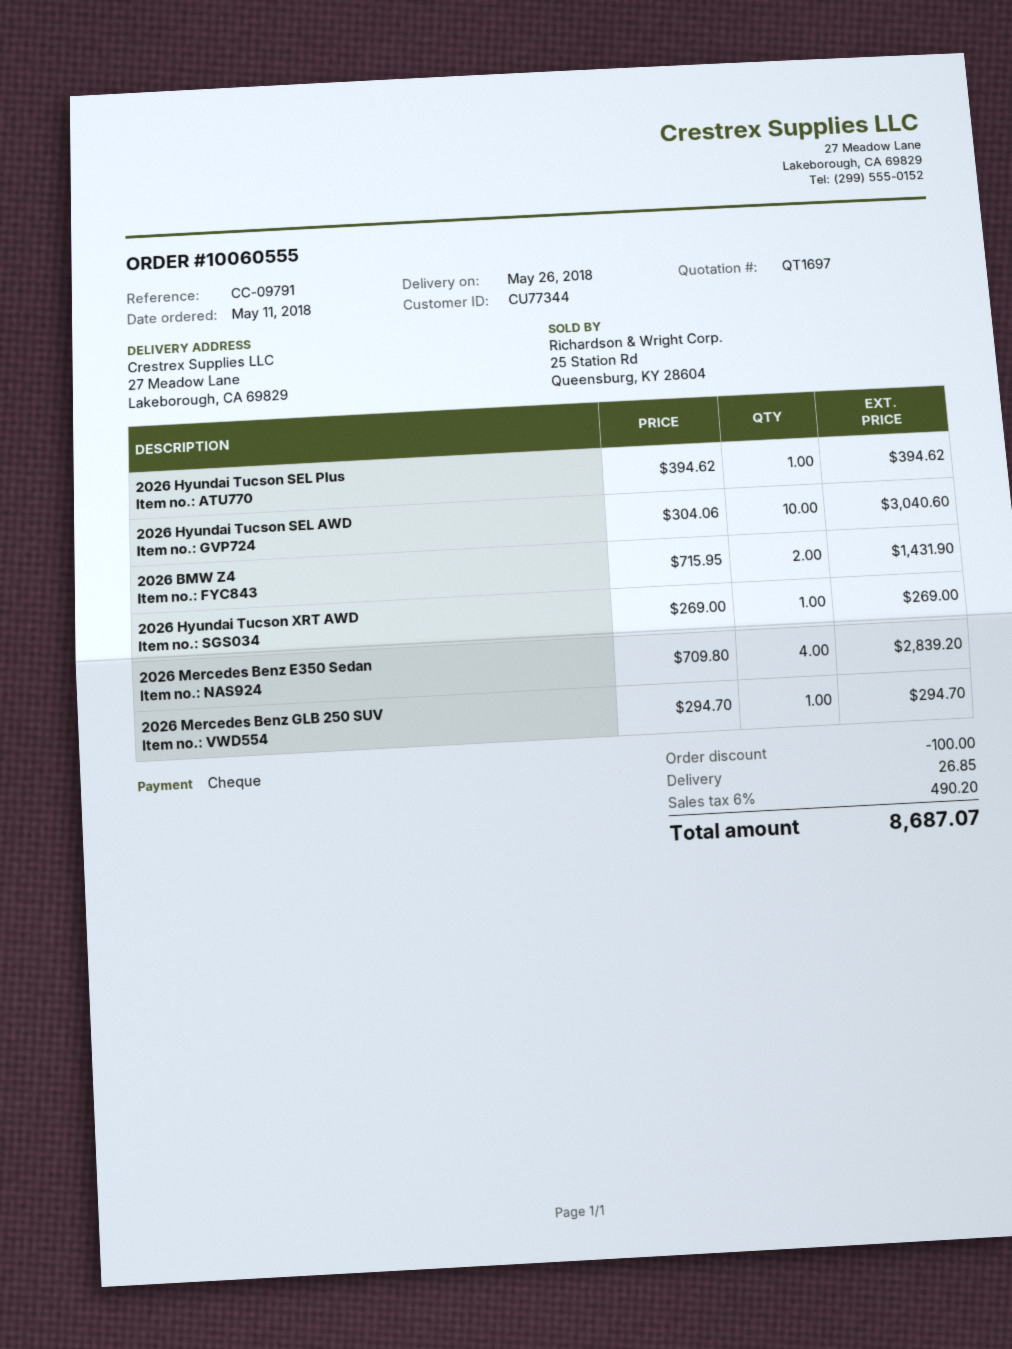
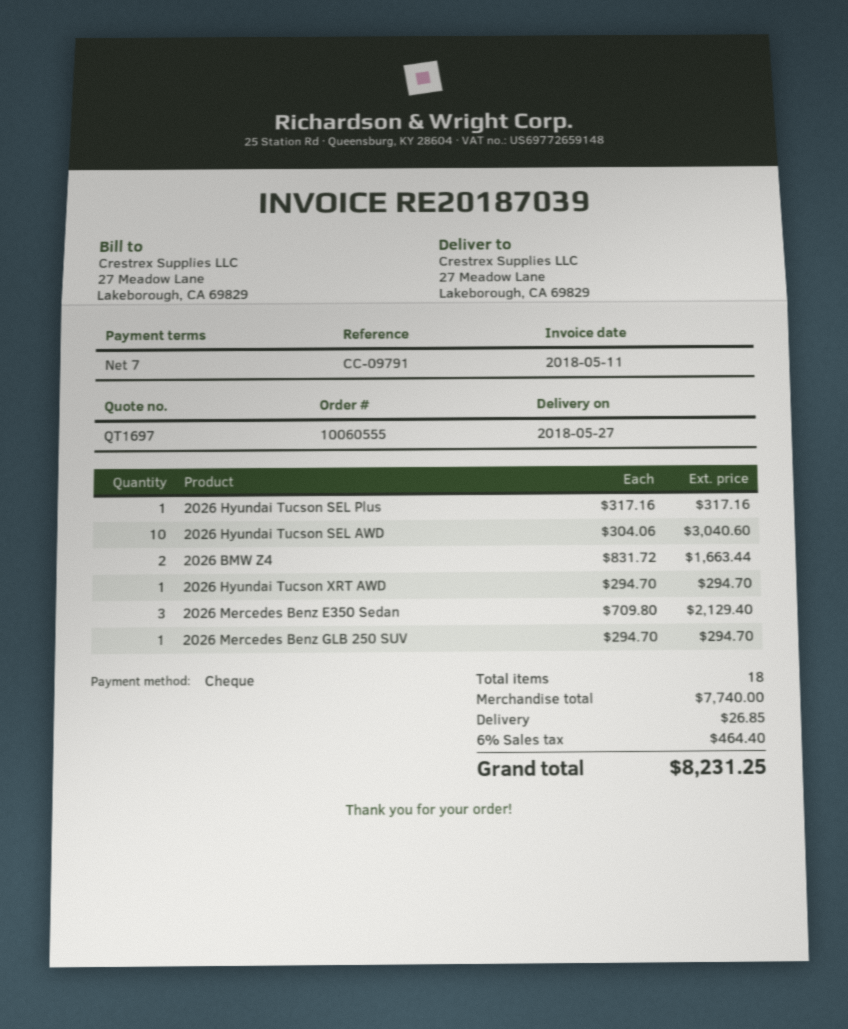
delivery date: 2018-05-26 -> 2018-05-27
2026 Hyundai Tucson SEL Plus: 1 x 394.62 = 394.62 -> 1 x 317.16 = 317.16
2026 BMW Z4: 2 x 715.95 = 1431.90 -> 2 x 831.72 = 1663.44
2026 Hyundai Tucson XRT AWD: 1 x 269.00 = 269.00 -> 1 x 294.70 = 294.70
2026 Mercedes Benz E350 Sedan: 4 x 709.80 = 2839.20 -> 3 x 709.80 = 2129.40
discount: 100.00 -> none
tax: 6% = 490.20 -> 6% = 464.40
total: 8687.07 -> 8231.25

